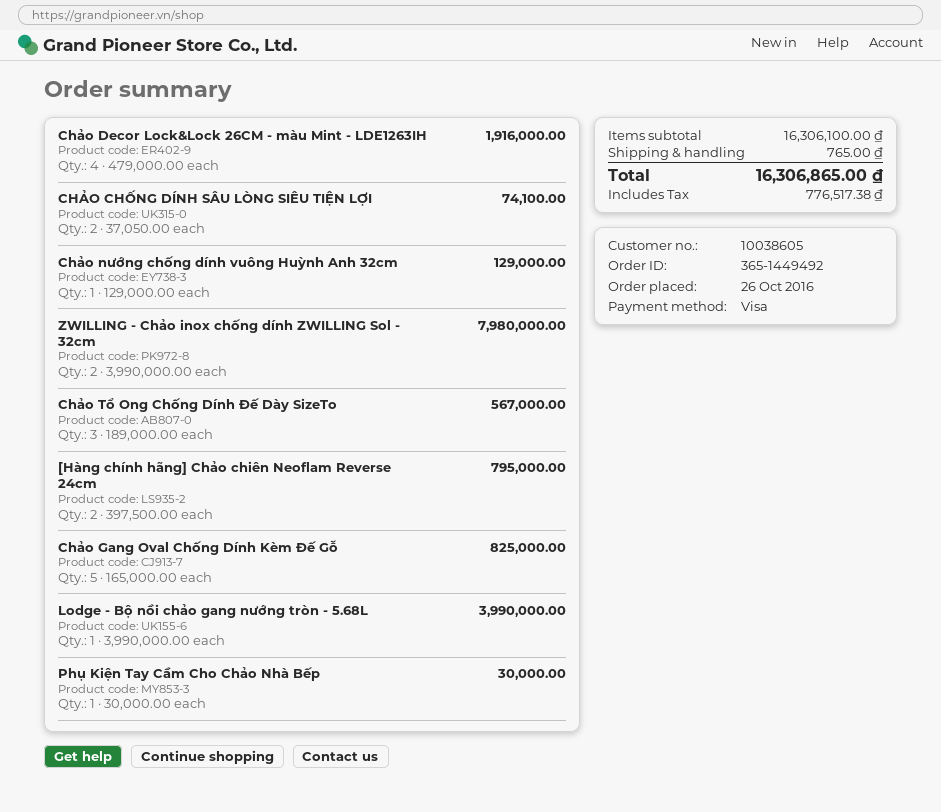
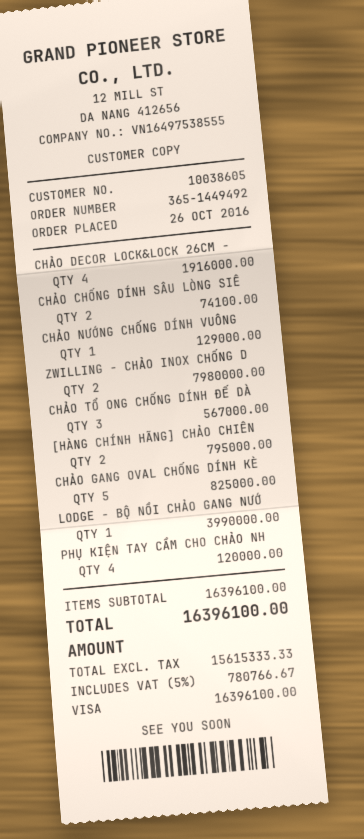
Phụ Kiện Tay Cầm Cho Chảo Nhà Bếp: 1 for 30000.00 -> 4 for 120000.00
subtotal: 16306100.00 -> 16396100.00
shipping: 765.00 -> none
tax: 776517.38 -> 780766.67
total: 16306865.00 -> 16396100.00

